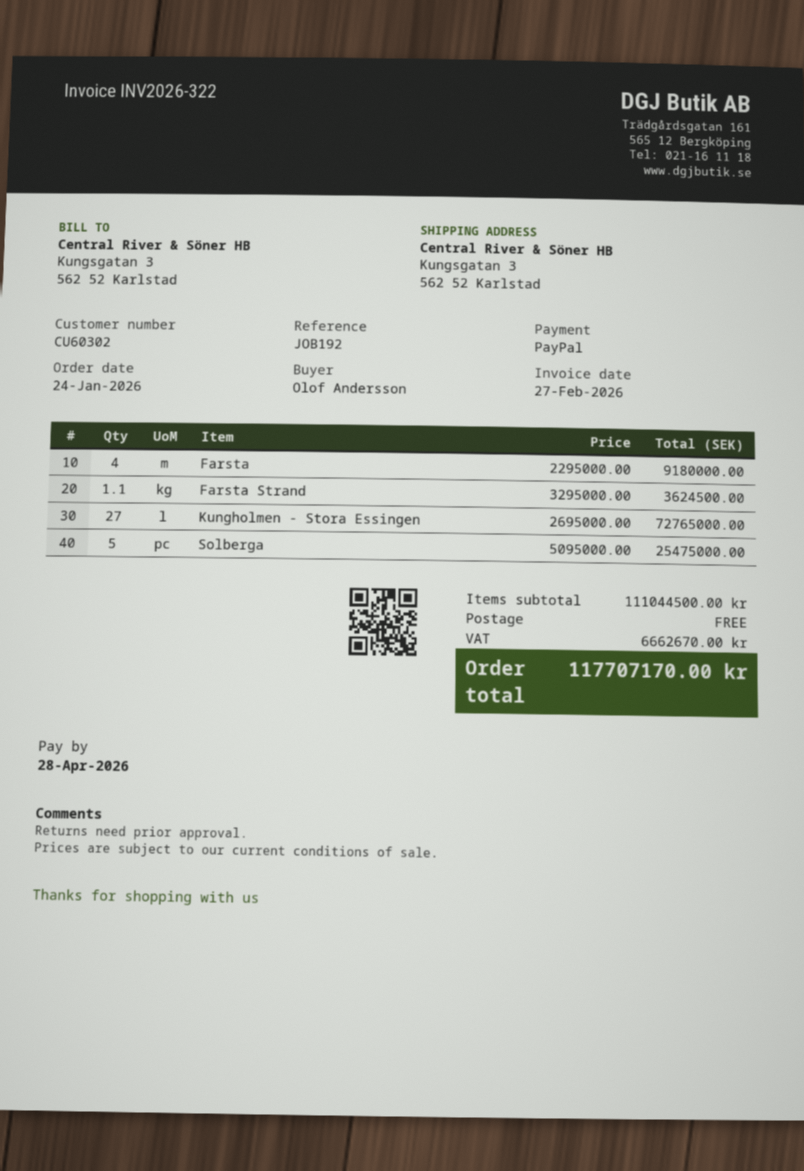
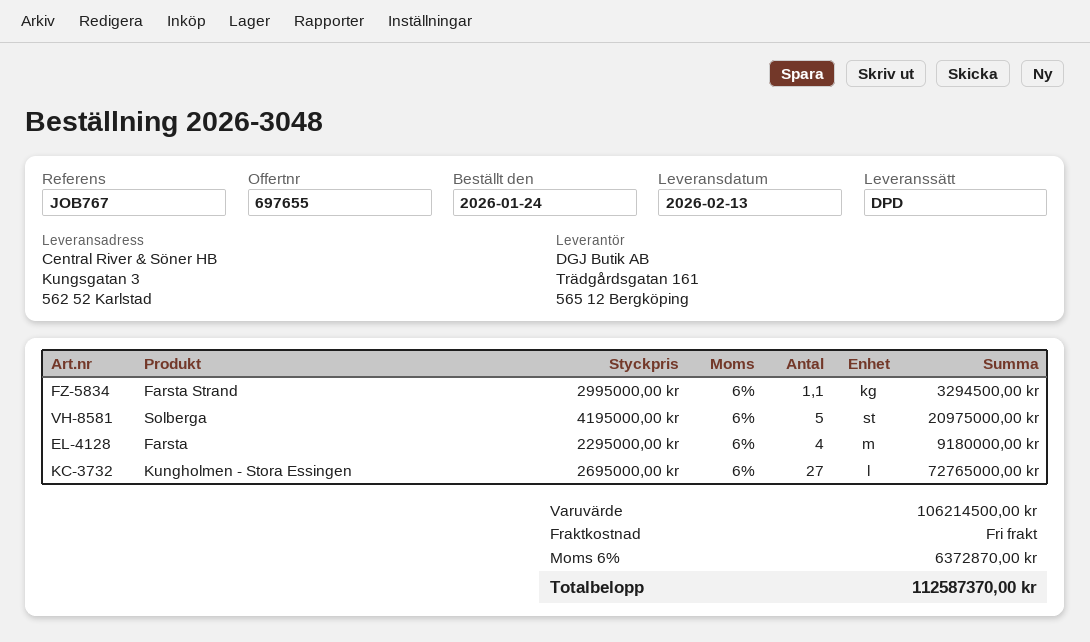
reference: JOB192 -> JOB767
Farsta Strand: 1.1 x 3295000.00 = 3624500.00 -> 1.1 x 2995000.00 = 3294500.00
Solberga: 5 x 5095000.00 = 25475000.00 -> 5 x 4195000.00 = 20975000.00
subtotal: 111044500.00 -> 106214500.00
tax: 6662670.00 -> 6372870.00
total: 117707170.00 -> 112587370.00

